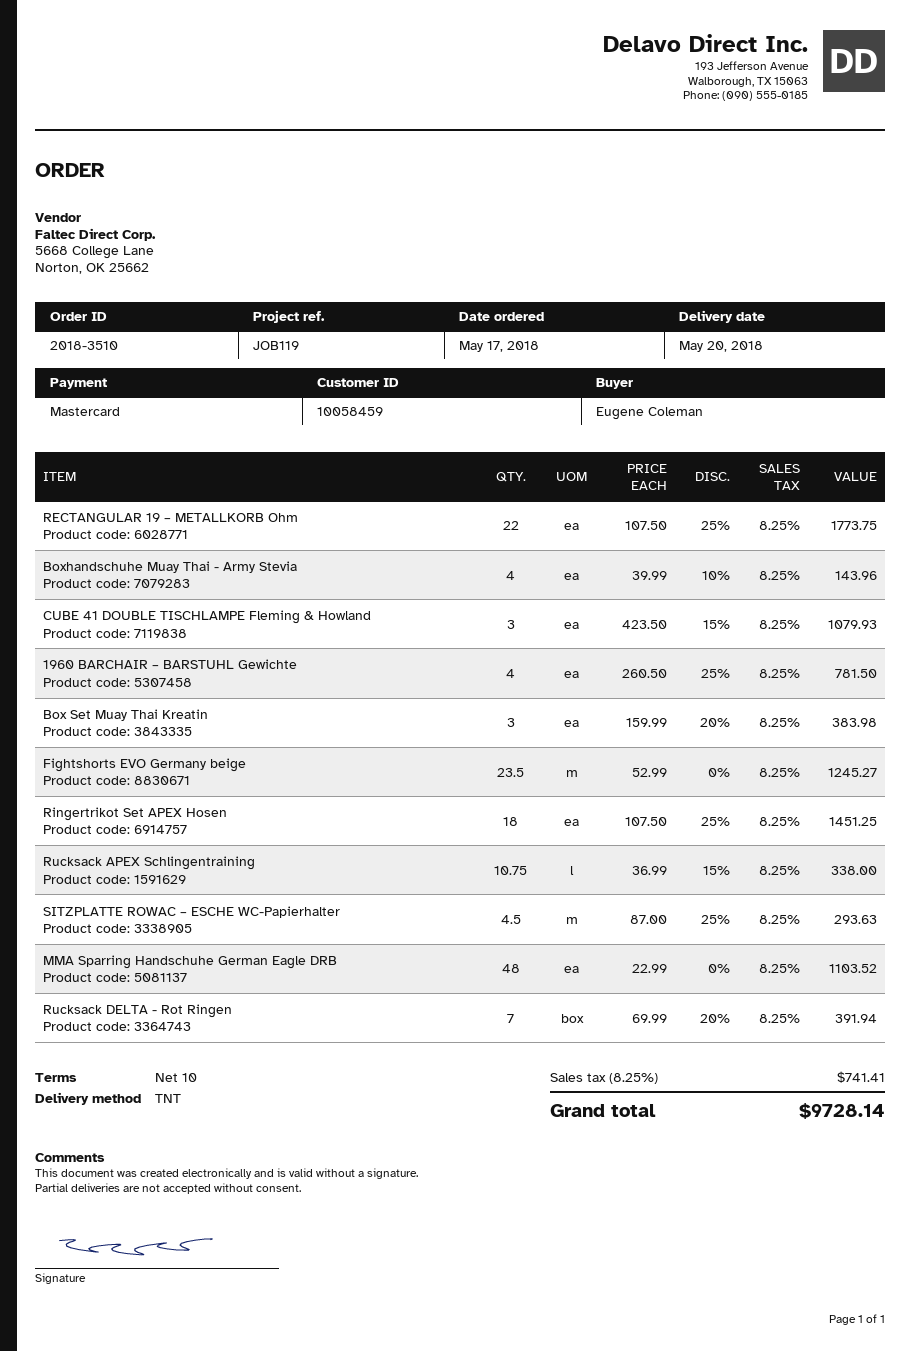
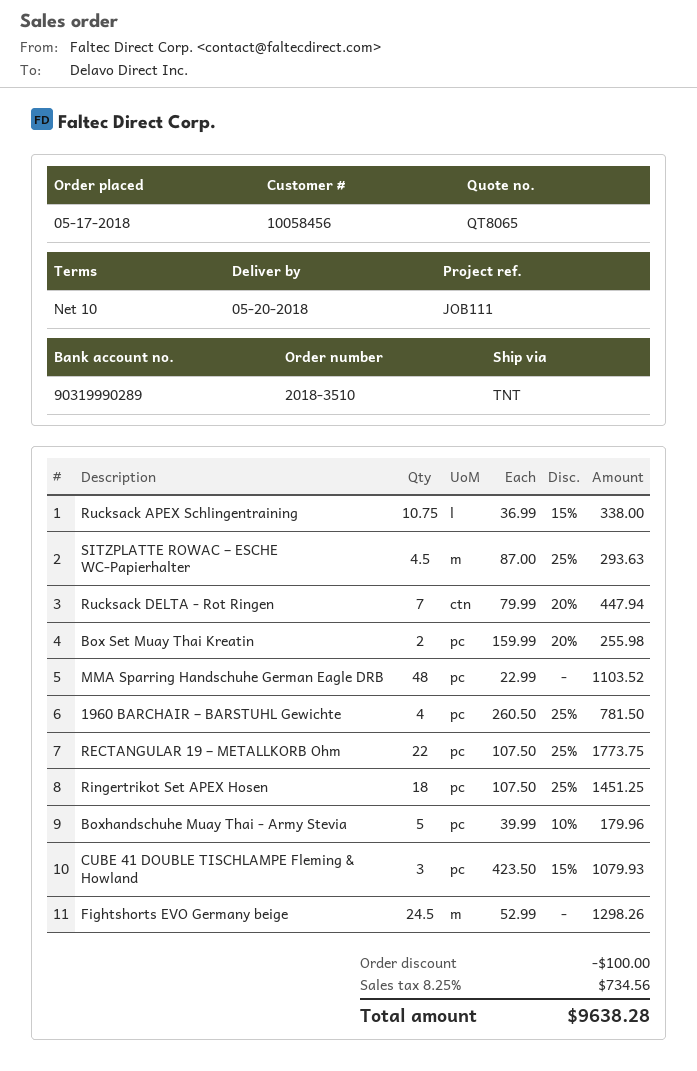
customer number: 10058459 -> 10058456
reference: JOB119 -> JOB111
Boxhandschuhe Muay Thai - Army Stevia: 4 x 39.99 - 10% = 143.96 -> 5 x 39.99 - 10% = 179.96
Box Set Muay Thai Kreatin: 3 x 159.99 - 20% = 383.98 -> 2 x 159.99 - 20% = 255.98
Fightshorts EVO Germany beige: 23.5 x 52.99 = 1245.27 -> 24.5 x 52.99 = 1298.26
Rucksack DELTA - Rot Ringen: 7 x 69.99 - 20% = 391.94 -> 7 x 79.99 - 20% = 447.94
discount: none -> 100.00
tax: 8.25% = 741.41 -> 8.25% = 734.56
total: 9728.14 -> 9638.28

